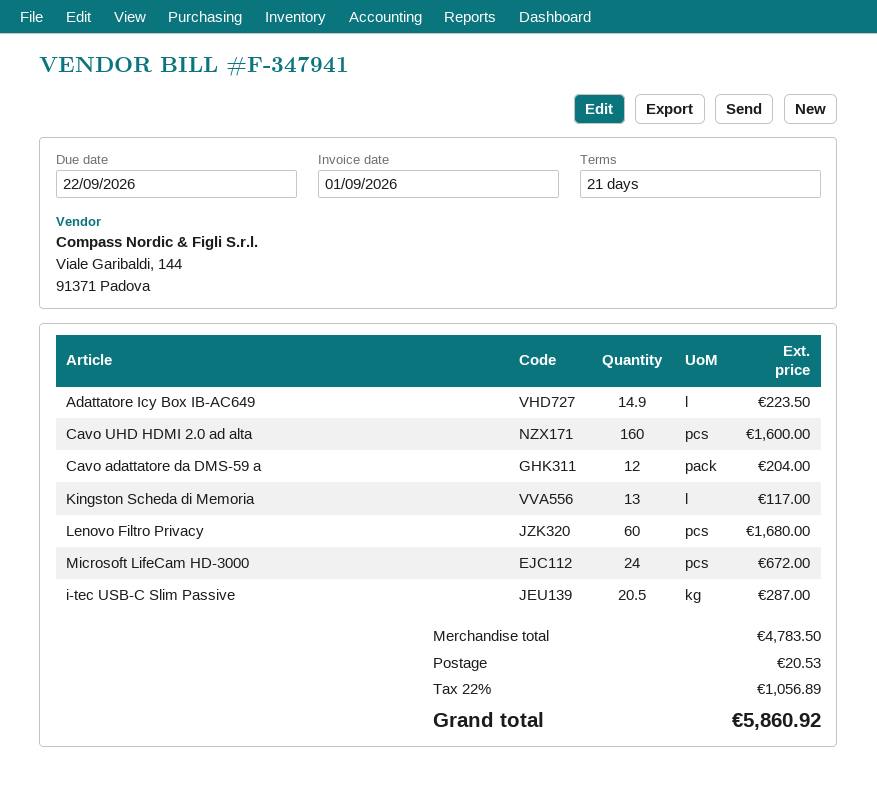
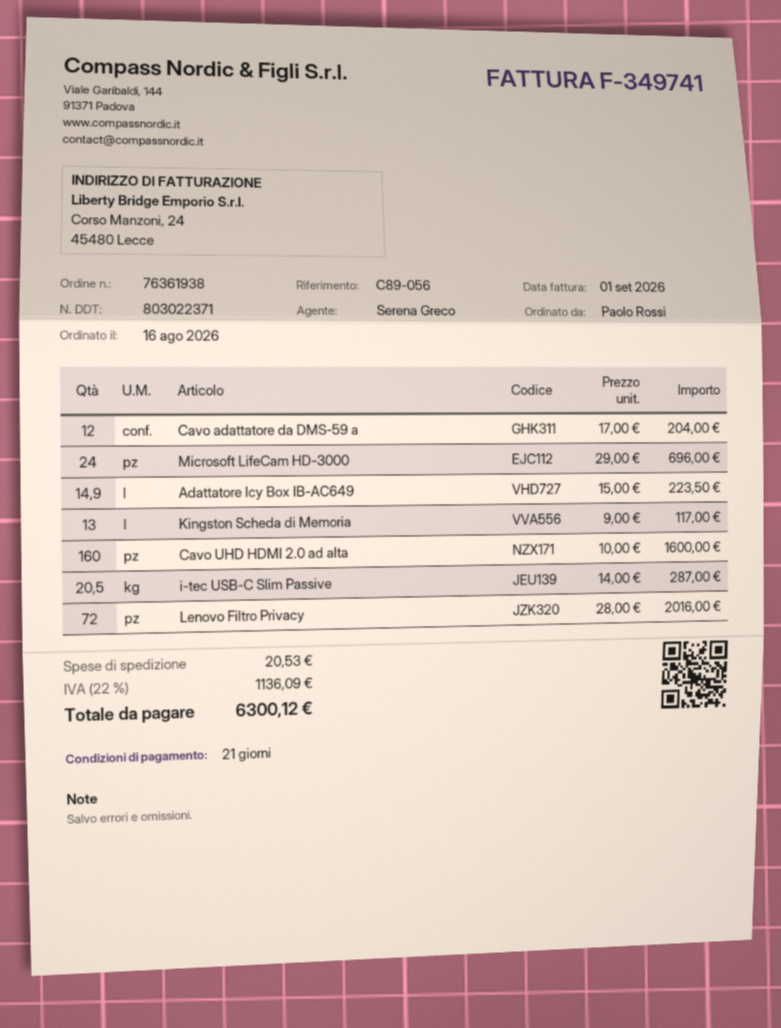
invoice number: F-347941 -> F-349741
Lenovo Filtro Privacy: 60 for 1680.00 -> 72 for 2016.00
Microsoft LifeCam HD-3000: 24 for 672.00 -> 24 for 696.00
tax: 22% = 1056.89 -> 22% = 1136.09
total: 5860.92 -> 6300.12

